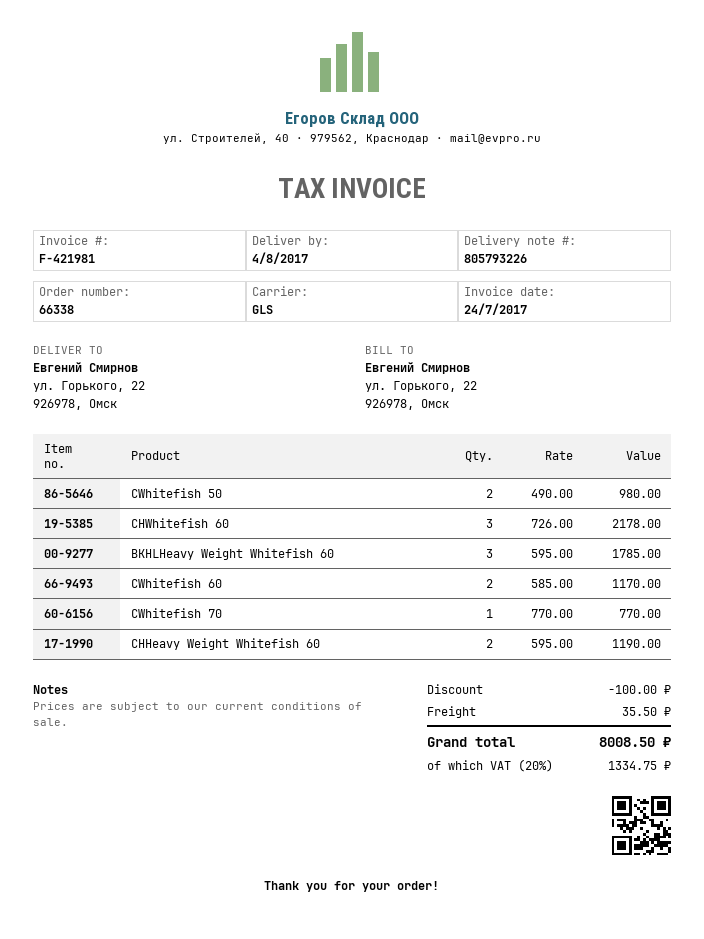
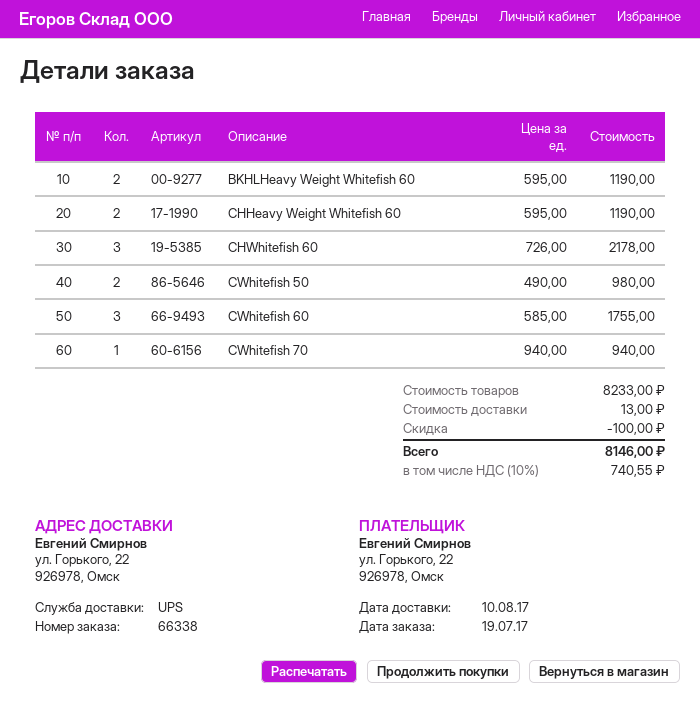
delivery date: 2017-08-04 -> 2017-08-10
shipping method: GLS -> UPS
BKHLHeavy Weight Whitefish 60: 3 x 595.00 = 1785.00 -> 2 x 595.00 = 1190.00
CWhitefish 60: 2 x 585.00 = 1170.00 -> 3 x 585.00 = 1755.00
CWhitefish 70: 1 x 770.00 = 770.00 -> 1 x 940.00 = 940.00
shipping: 35.50 -> 13.00
tax: 20% = 1334.75 -> 10% = 740.55
total: 8008.50 -> 8146.00

